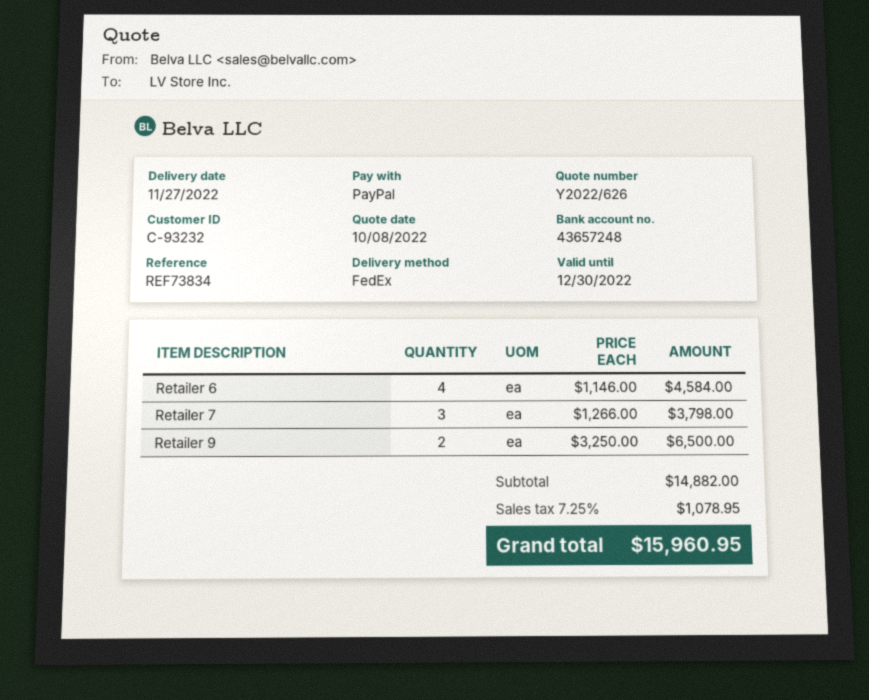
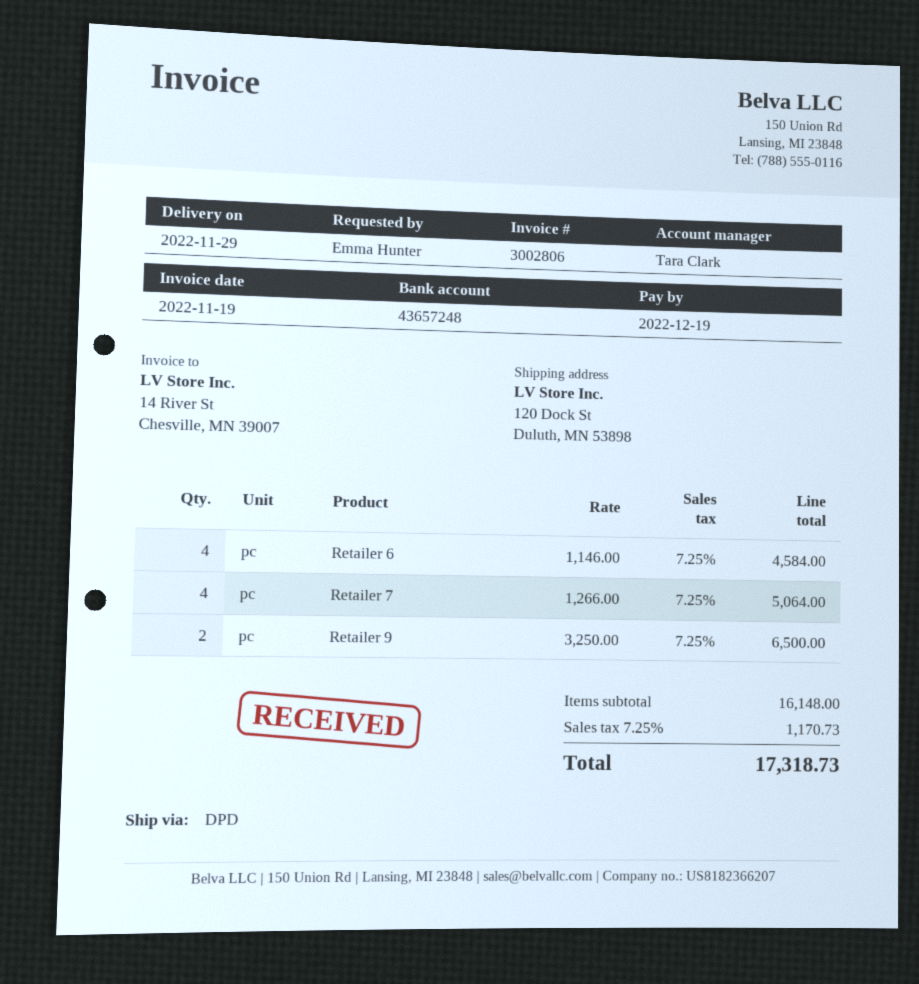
delivery date: 2022-11-27 -> 2022-11-29
shipping method: FedEx -> DPD
Retailer 7: 3 x 1266.00 = 3798.00 -> 4 x 1266.00 = 5064.00
subtotal: 14882.00 -> 16148.00
tax: 7.25% = 1078.95 -> 7.25% = 1170.73
total: 15960.95 -> 17318.73

